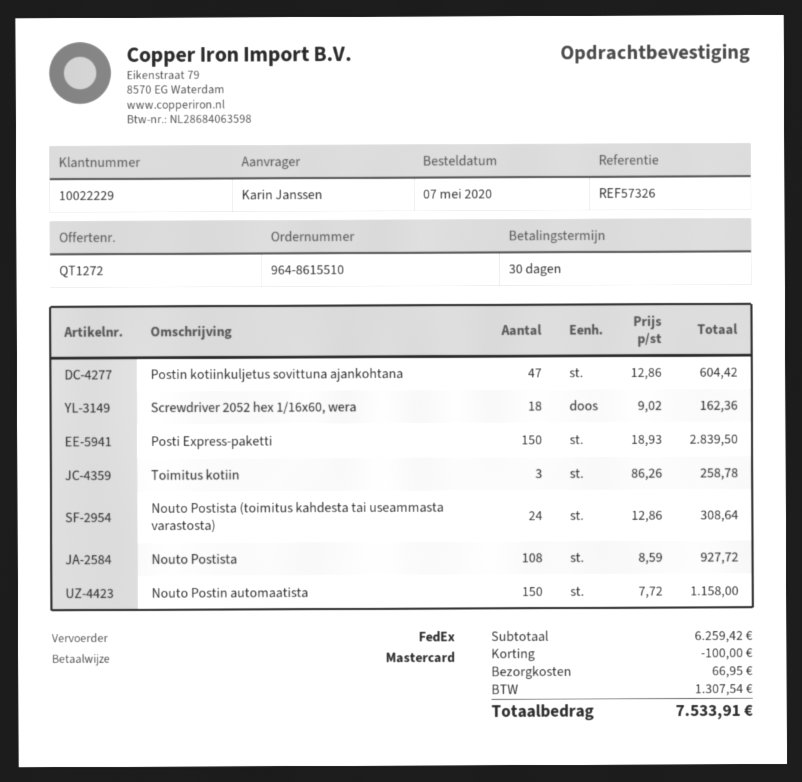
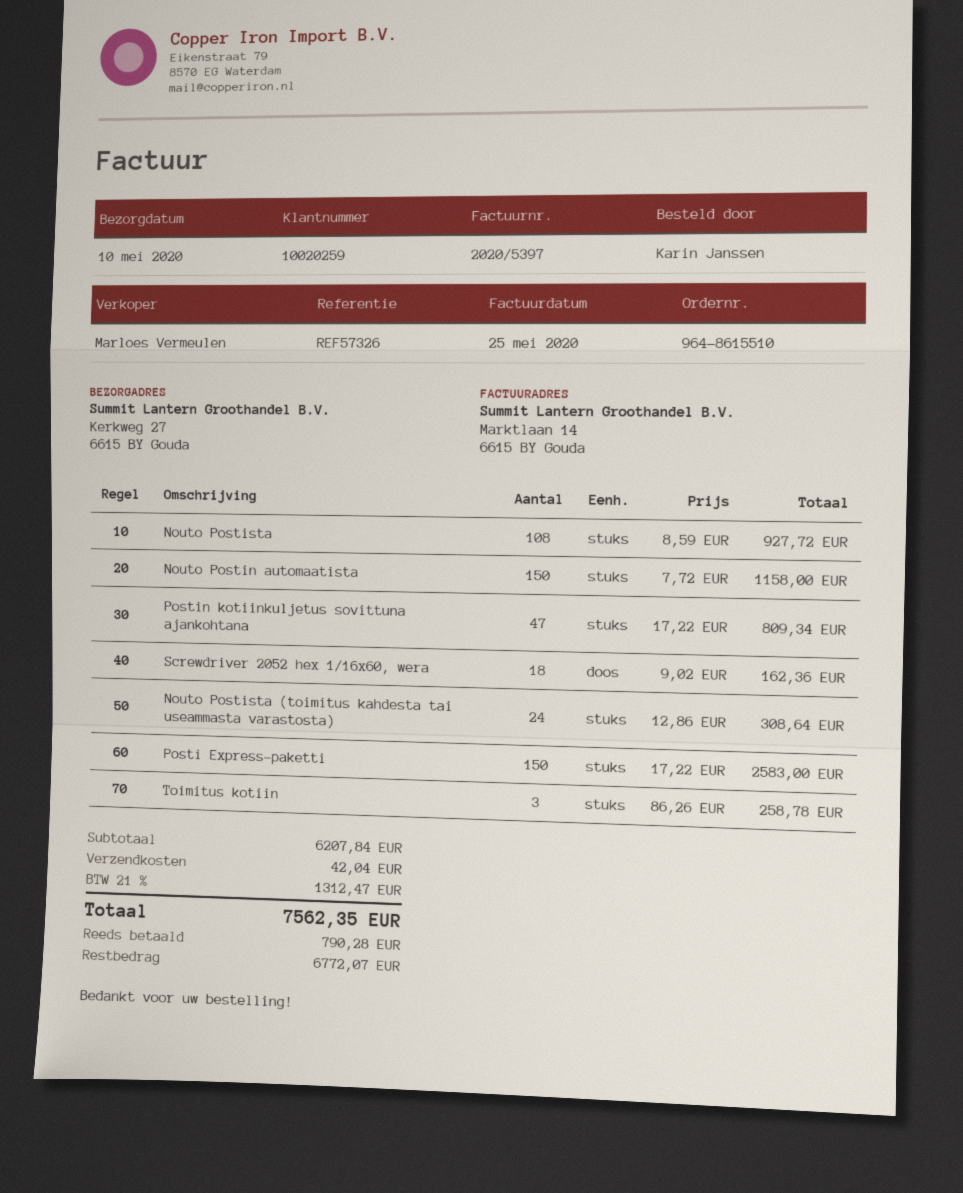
customer number: 10022229 -> 10020259
Postin kotiinkuljetus sovittuna ajankohtana: 47 x 12.86 = 604.42 -> 47 x 17.22 = 809.34
Posti Express-paketti: 150 x 18.93 = 2839.50 -> 150 x 17.22 = 2583.00
subtotal: 6259.42 -> 6207.84
discount: 100.00 -> none
shipping: 66.95 -> 42.04
tax: 1307.54 -> 1312.47
total: 7533.91 -> 7562.35

